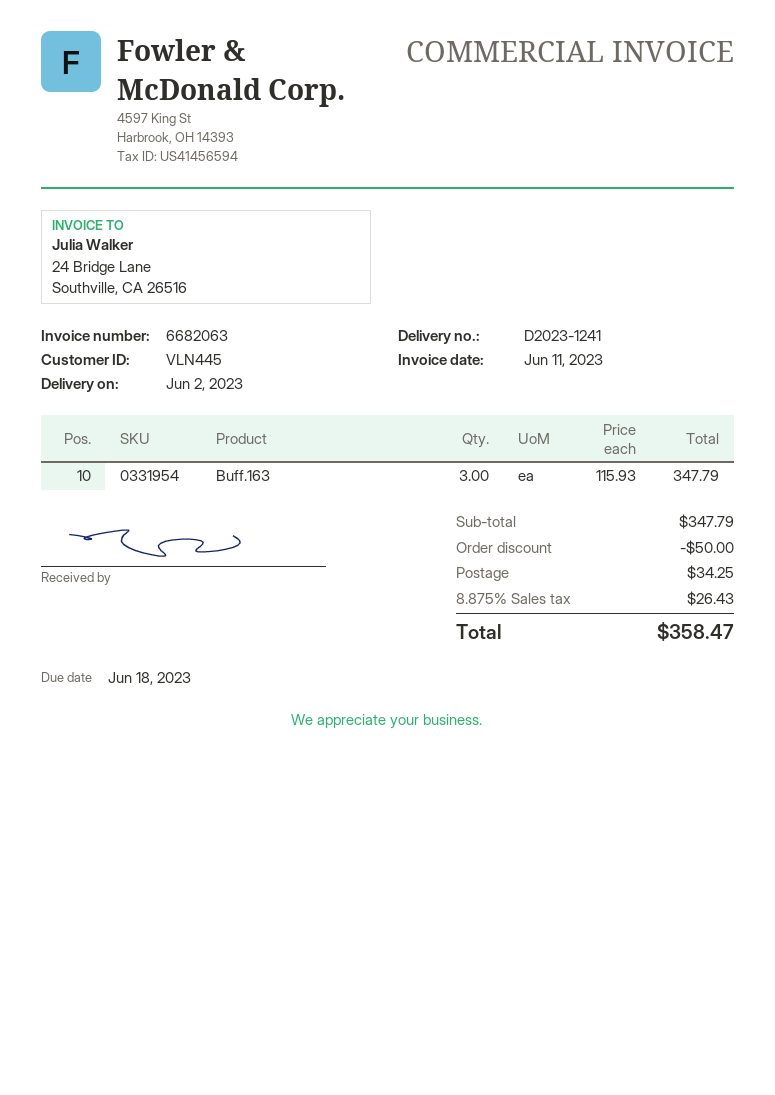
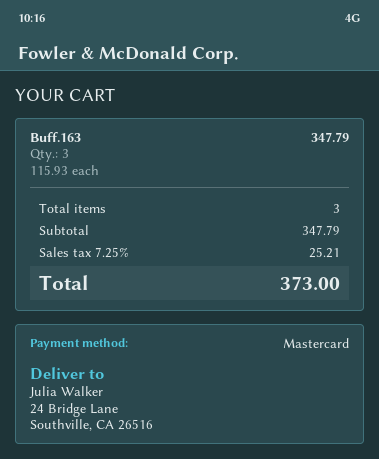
discount: 50.00 -> none
shipping: 34.25 -> none
tax: 8.875% = 26.43 -> 7.25% = 25.21
total: 358.47 -> 373.00

